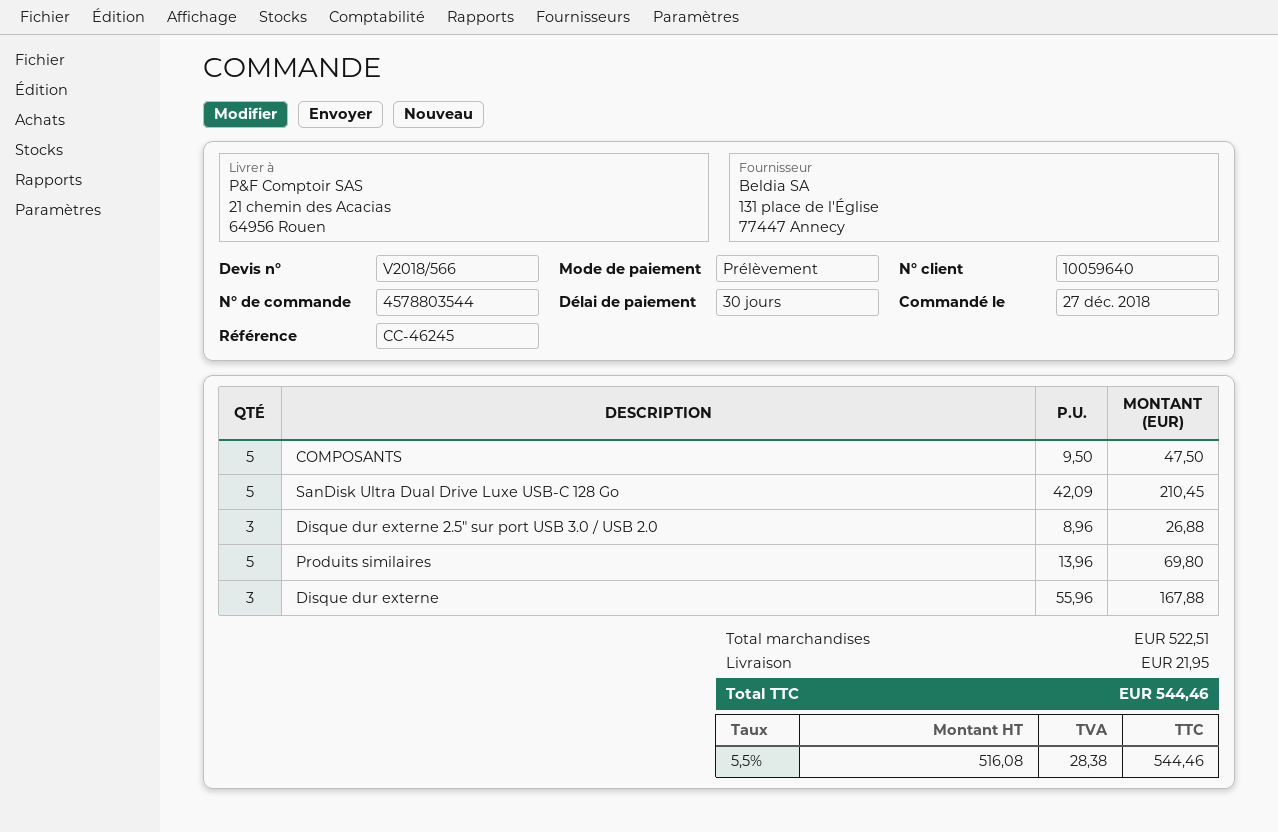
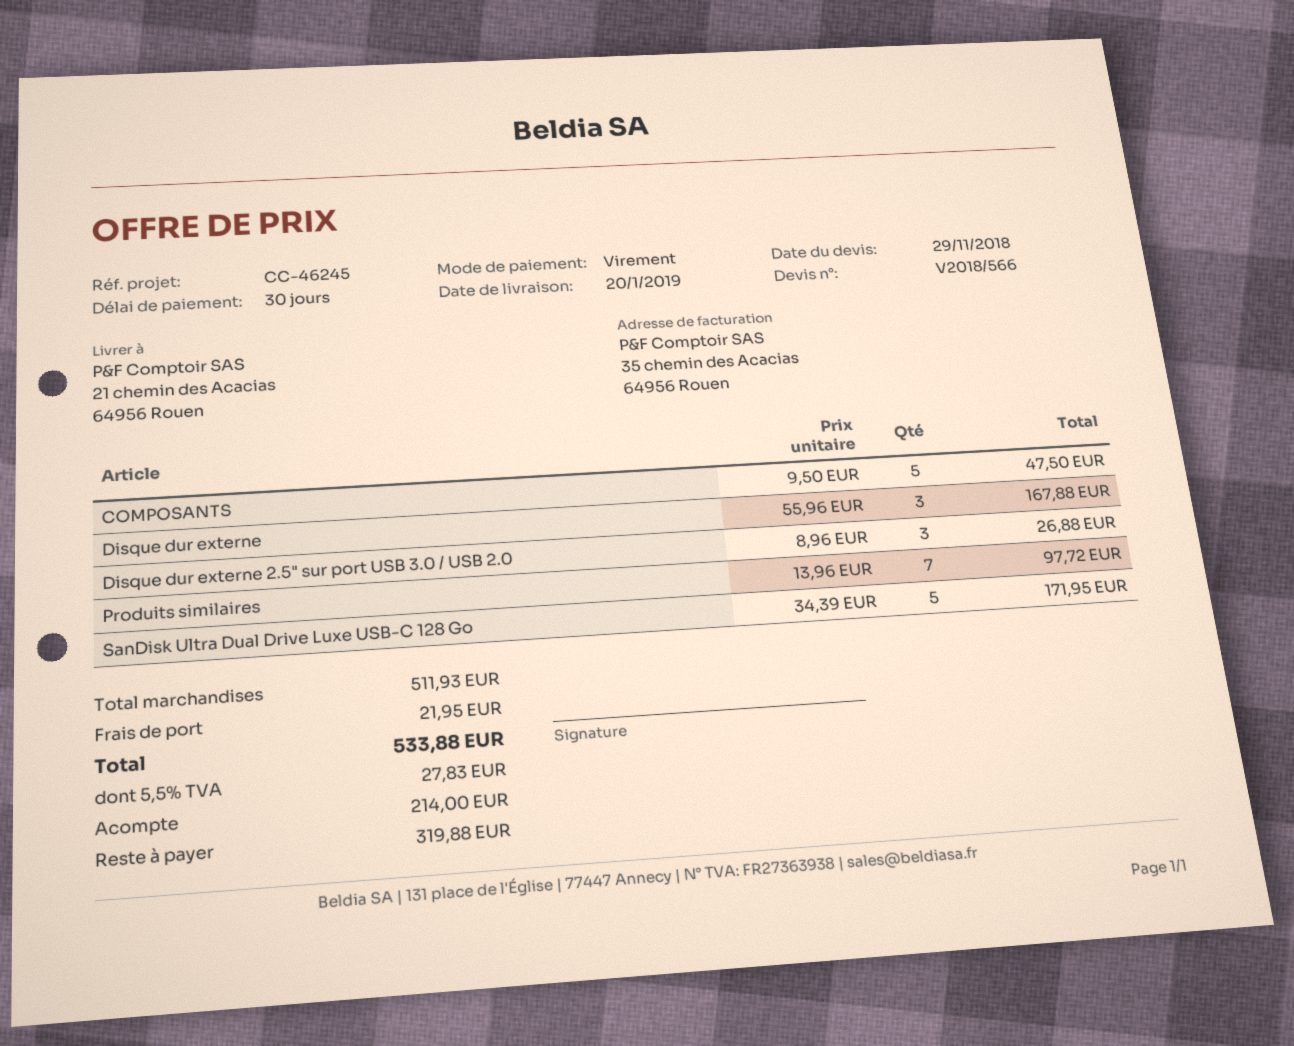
payment method: direct debit -> bank transfer
SanDisk Ultra Dual Drive Luxe USB-C 128 Go: 5 x 42.09 = 210.45 -> 5 x 34.39 = 171.95
Produits similaires: 5 x 13.96 = 69.80 -> 7 x 13.96 = 97.72
subtotal: 522.51 -> 511.93
tax: 5.5% = 28.38 -> 5.5% = 27.83
total: 544.46 -> 533.88

